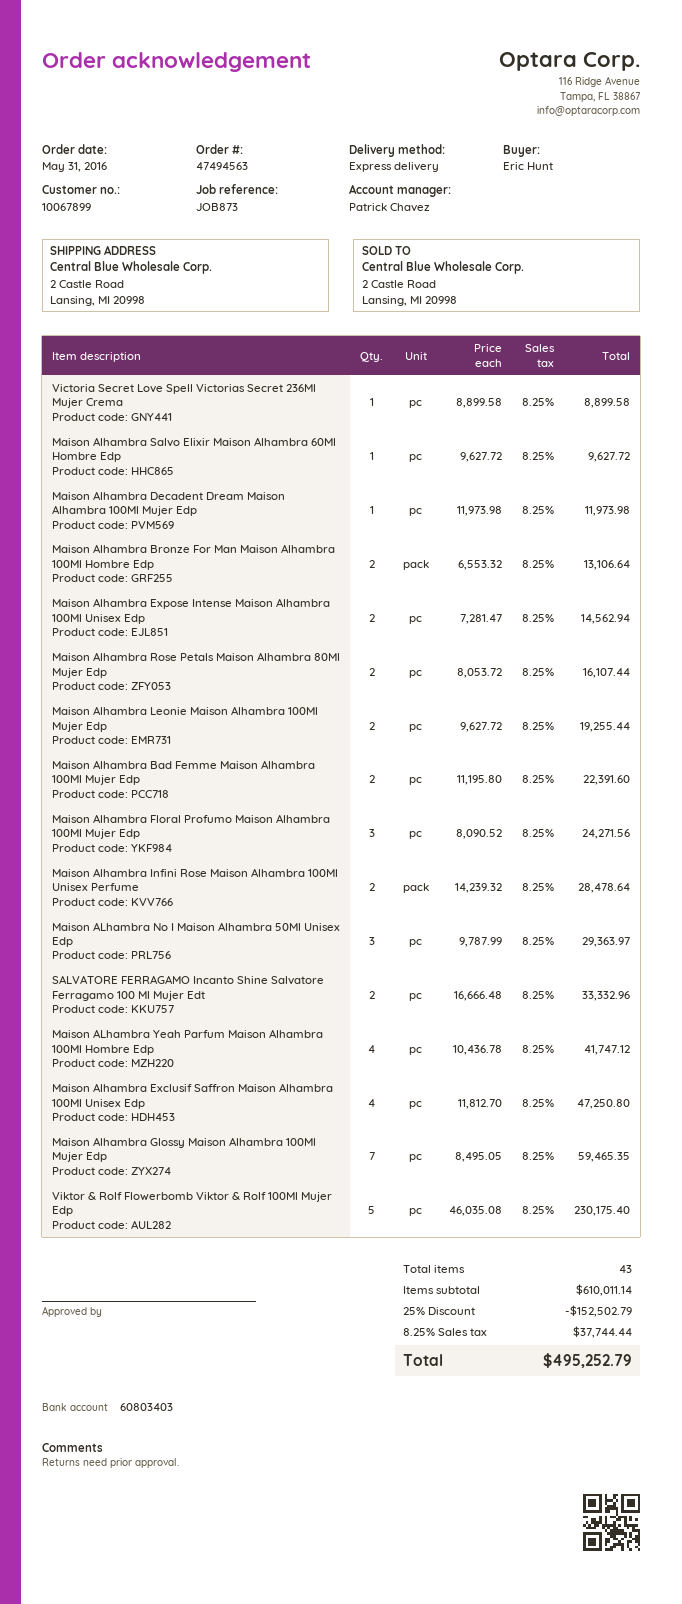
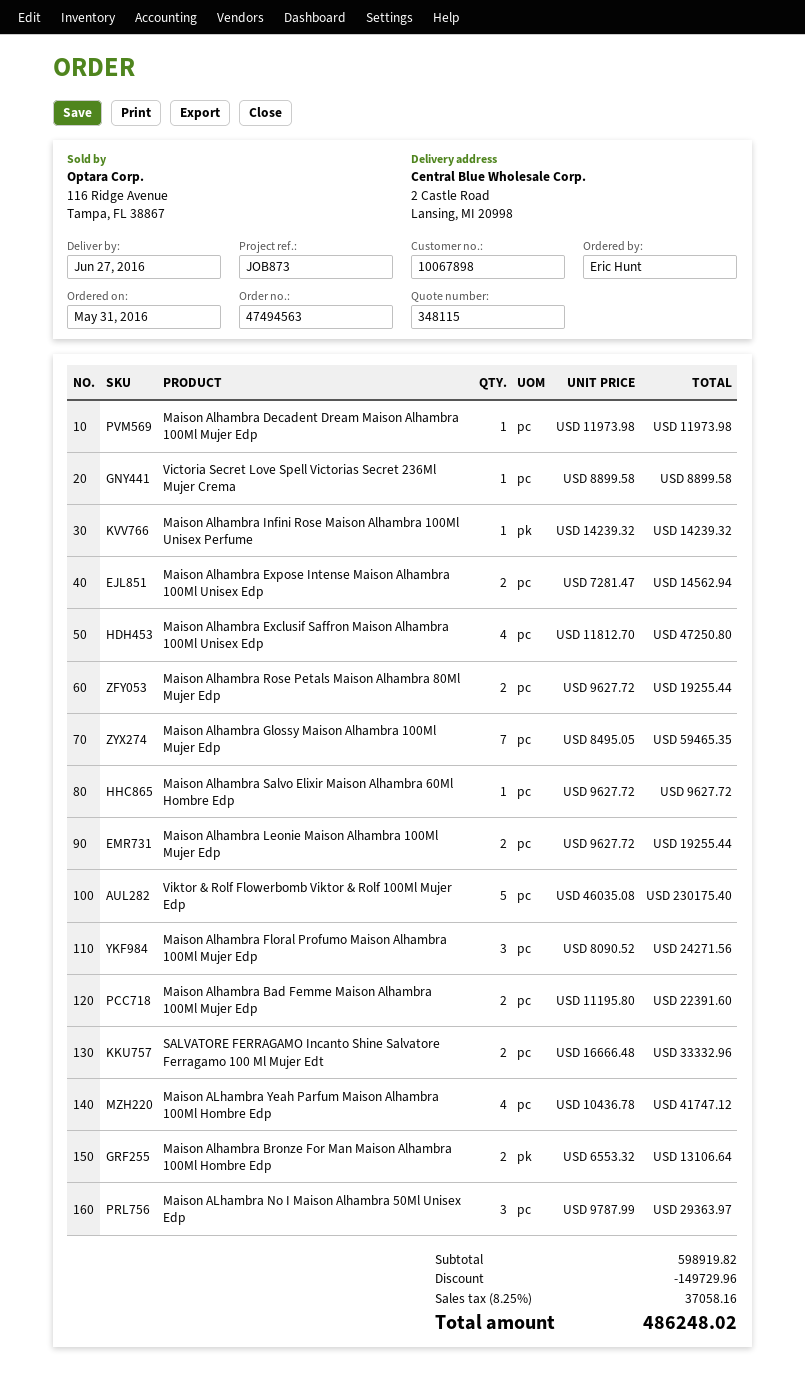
customer number: 10067899 -> 10067898
Maison Alhambra Rose Petals Maison Alhambra 80Ml Mujer Edp: 2 x 8053.72 = 16107.44 -> 2 x 9627.72 = 19255.44
Maison Alhambra Infini Rose Maison Alhambra 100Ml Unisex Perfume: 2 x 14239.32 = 28478.64 -> 1 x 14239.32 = 14239.32
subtotal: 610011.14 -> 598919.82
discount: 152502.79 -> 149729.96
tax: 8.25% = 37744.44 -> 8.25% = 37058.16
total: 495252.79 -> 486248.02

